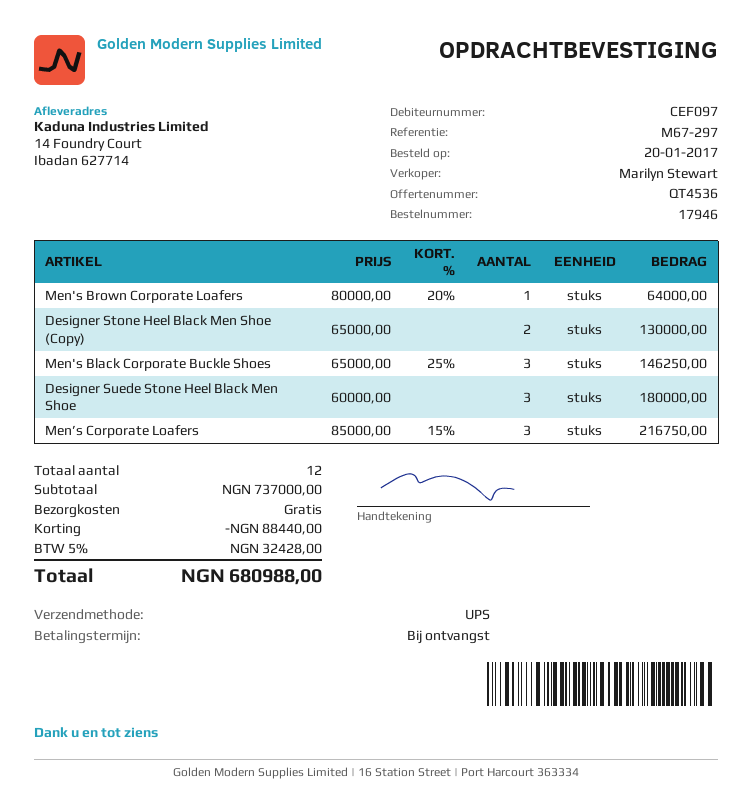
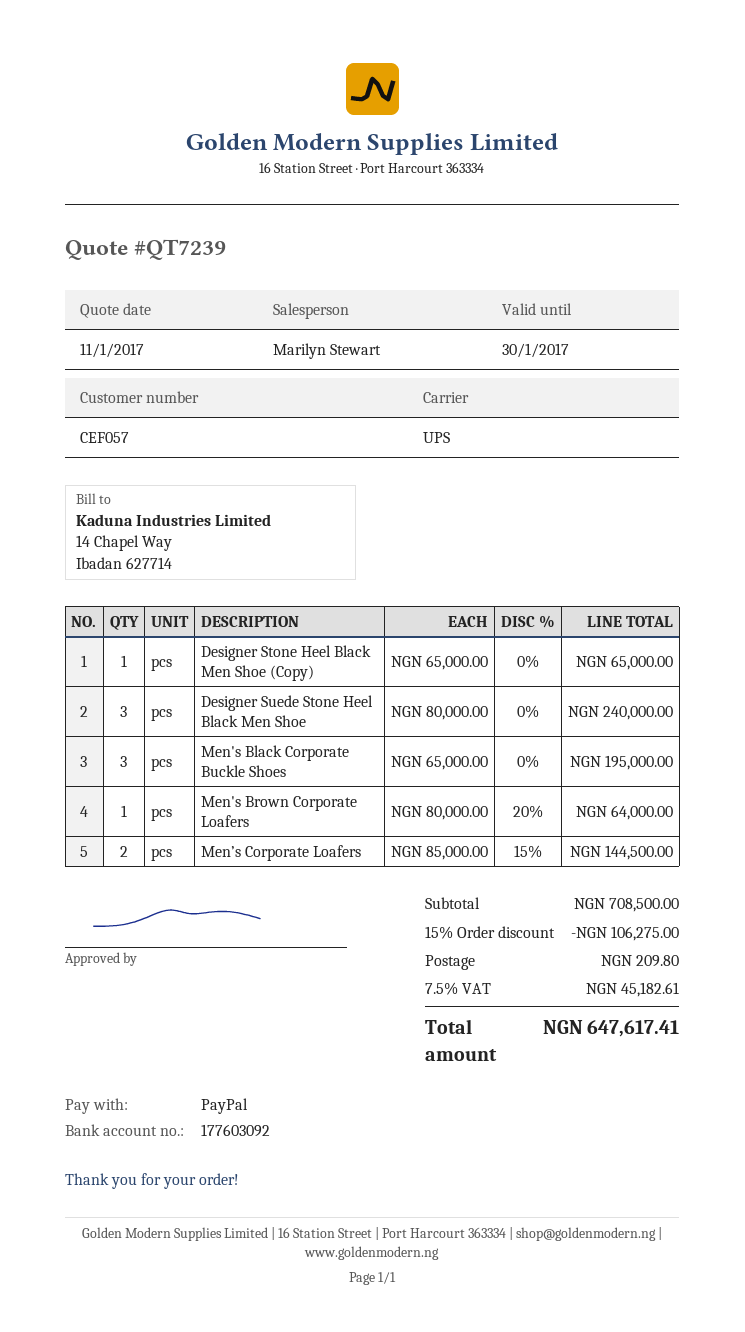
quote number: QT4536 -> QT7239
customer number: CEF097 -> CEF057
Designer Stone Heel Black Men Shoe (Copy): 2 x 65000.00 = 130000.00 -> 1 x 65000.00 = 65000.00
Men's Black Corporate Buckle Shoes: 3 x 65000.00 - 25% = 146250.00 -> 3 x 65000.00 = 195000.00
Designer Suede Stone Heel Black Men Shoe: 3 x 60000.00 = 180000.00 -> 3 x 80000.00 = 240000.00
Men’s Corporate Loafers: 3 x 85000.00 - 15% = 216750.00 -> 2 x 85000.00 - 15% = 144500.00
subtotal: 737000.00 -> 708500.00
discount: 88440.00 -> 106275.00
shipping: 0.00 -> 209.80
tax: 5% = 32428.00 -> 7.5% = 45182.61
total: 680988.00 -> 647617.41

